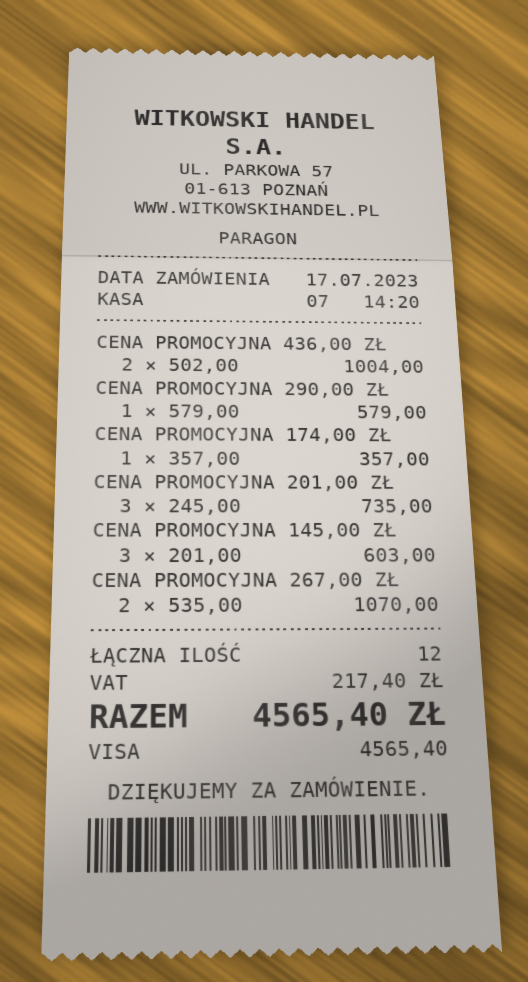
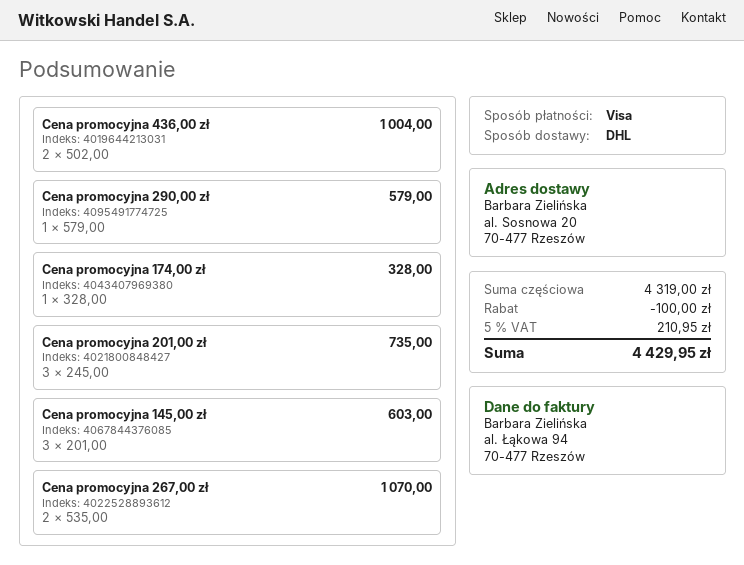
CENA PROMOCYJNA 174,00 ZŁ: 1 x 357.00 = 357.00 -> 1 x 328.00 = 328.00
discount: none -> 100.00
tax: 217.40 -> 210.95
total: 4565.40 -> 4429.95

